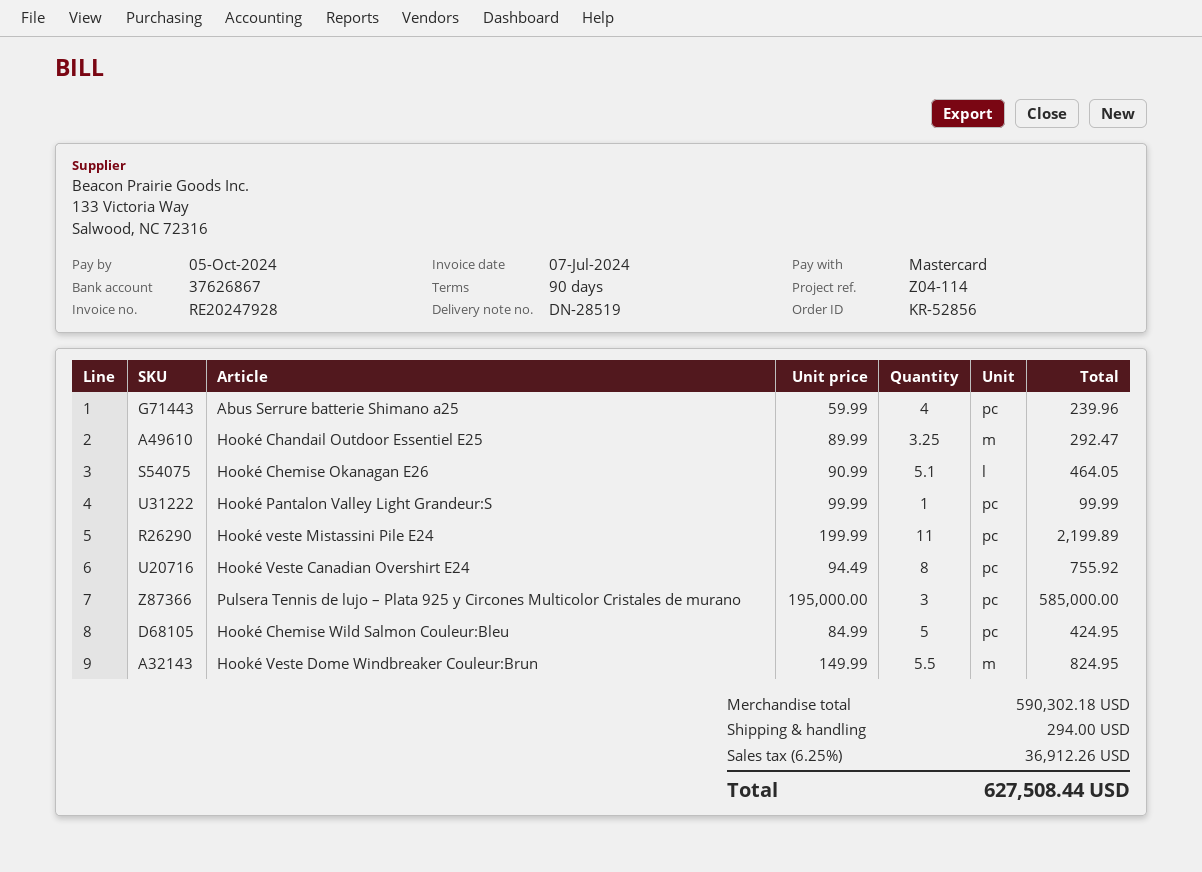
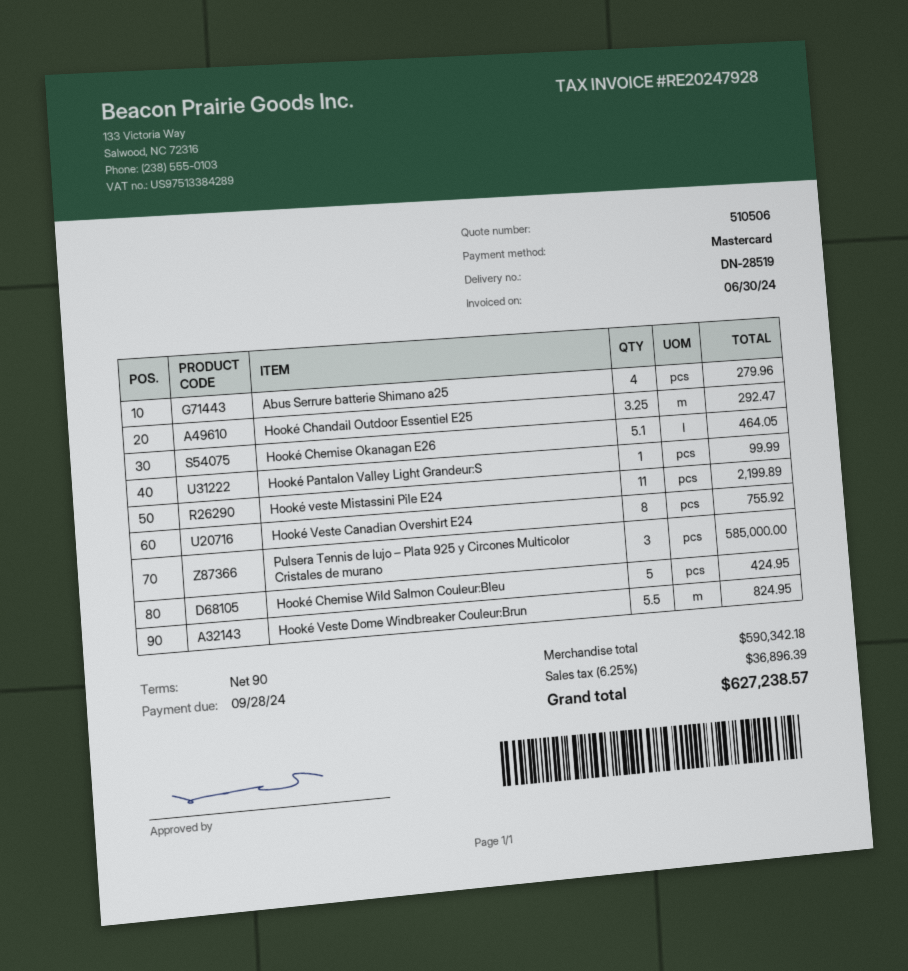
invoice date: 2024-07-07 -> 2024-06-30
due date: 2024-10-05 -> 2024-09-28
Abus Serrure batterie Shimano a25: 4 for 239.96 -> 4 for 279.96
subtotal: 590302.18 -> 590342.18
shipping: 294.00 -> none
tax: 6.25% = 36912.26 -> 6.25% = 36896.39
total: 627508.44 -> 627238.57

